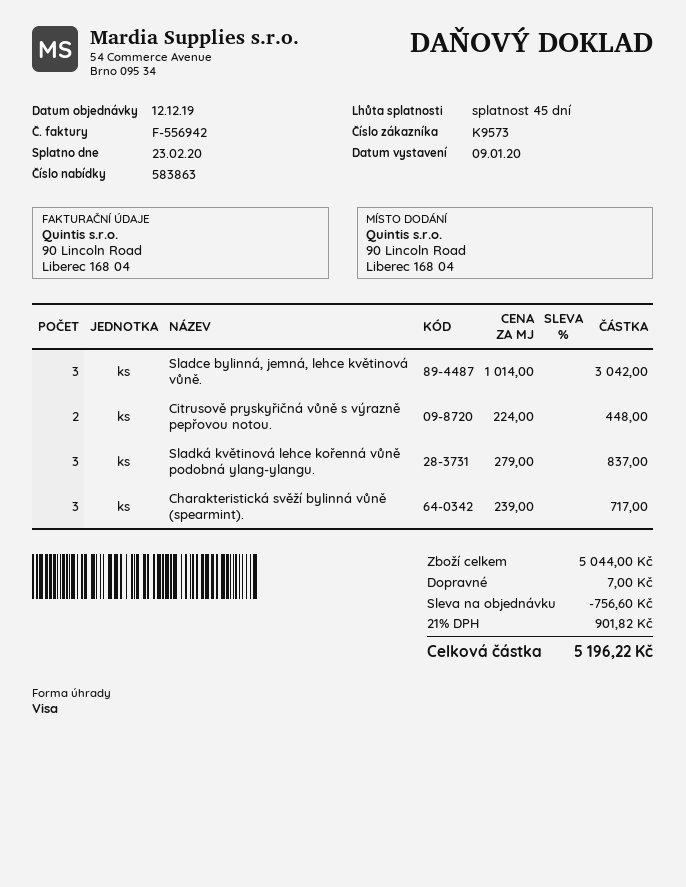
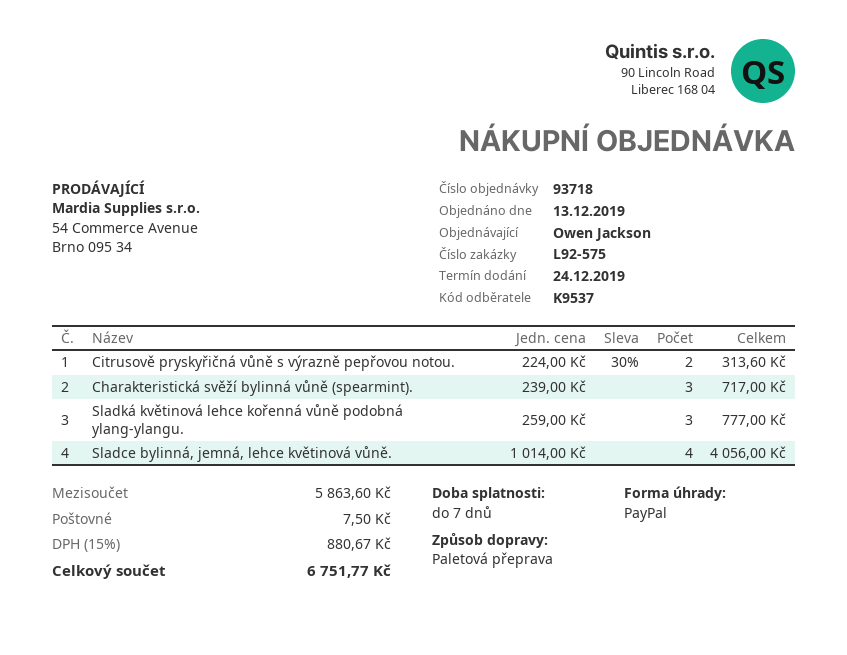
order date: 2019-12-12 -> 2019-12-13
payment terms: 45 days -> 7 days
customer number: K9573 -> K9537
payment method: Visa -> PayPal
Sladce bylinná, jemná, lehce květinová vůně.: 3 x 1014.00 = 3042.00 -> 4 x 1014.00 = 4056.00
Citrusově pryskyřičná vůně s výrazně pepřovou notou.: 2 x 224.00 = 448.00 -> 2 x 224.00 - 30% = 313.60
Sladká květinová lehce kořenná vůně podobná ylang-ylangu.: 3 x 279.00 = 837.00 -> 3 x 259.00 = 777.00
subtotal: 5044.00 -> 5863.60
discount: 756.60 -> none
shipping: 7.00 -> 7.50
tax: 21% = 901.82 -> 15% = 880.67
total: 5196.22 -> 6751.77

